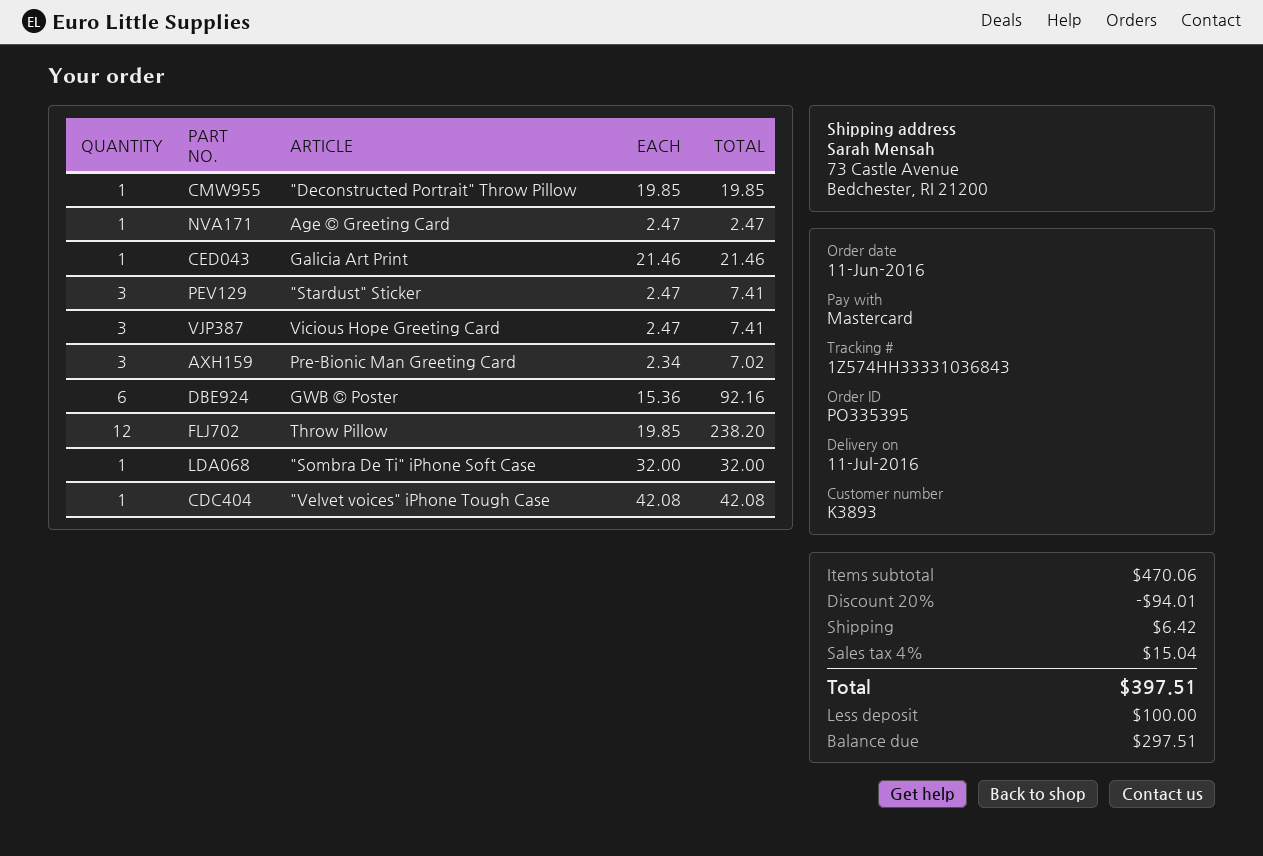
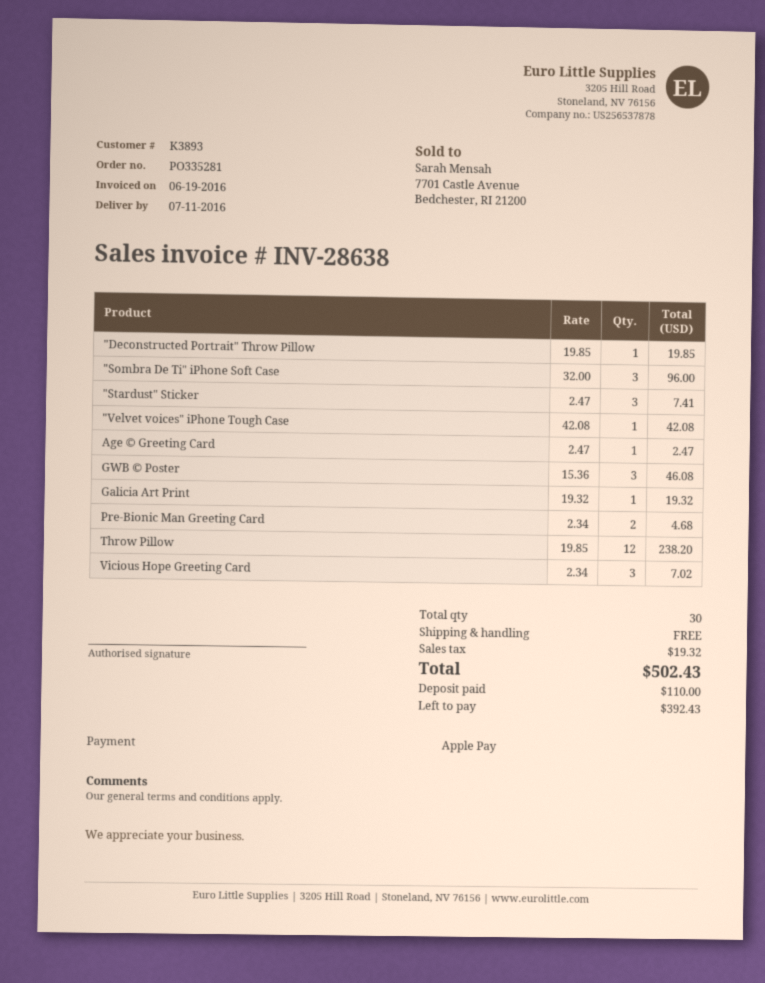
order number: PO335395 -> PO335281
payment method: Mastercard -> Apple Pay
Galicia Art Print: 1 x 21.46 = 21.46 -> 1 x 19.32 = 19.32
Vicious Hope Greeting Card: 3 x 2.47 = 7.41 -> 3 x 2.34 = 7.02
Pre-Bionic Man Greeting Card: 3 x 2.34 = 7.02 -> 2 x 2.34 = 4.68
GWB © Poster: 6 x 15.36 = 92.16 -> 3 x 15.36 = 46.08
"Sombra De Ti" iPhone Soft Case: 1 x 32.00 = 32.00 -> 3 x 32.00 = 96.00
discount: 20% = 94.01 -> none
shipping: 6.42 -> 0.00
tax: 15.04 -> 19.32
total: 397.51 -> 502.43
deposit: 100.00 -> 110.00
balance: 297.51 -> 392.43

